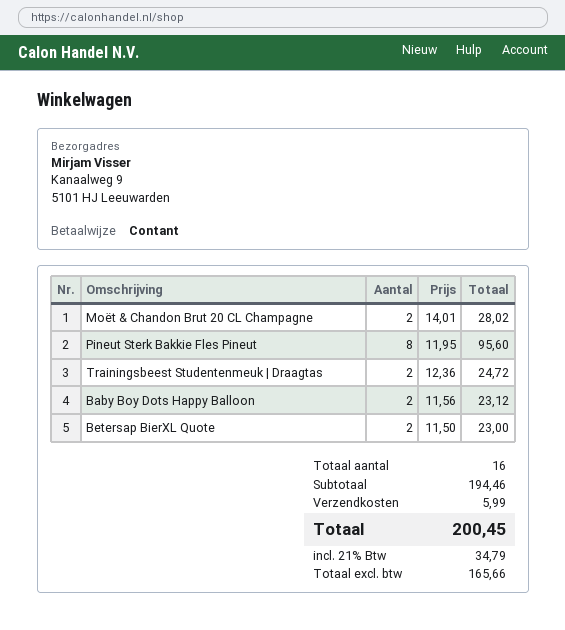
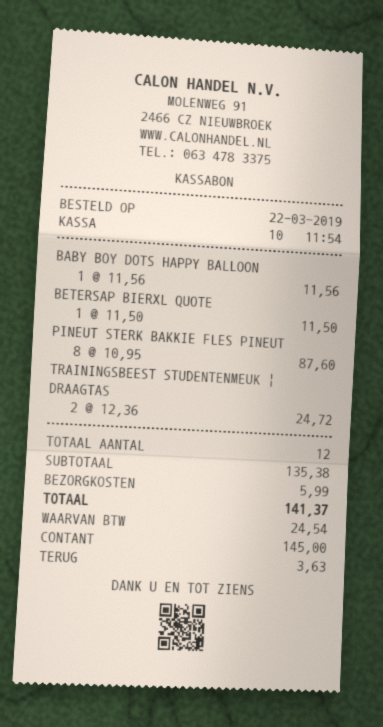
Moët & Chandon Brut 20 CL Champagne: 2 x 14.01 = 28.02 -> none
Pineut Sterk Bakkie Fles Pineut: 8 x 11.95 = 95.60 -> 8 x 10.95 = 87.60
Baby Boy Dots Happy Balloon: 2 x 11.56 = 23.12 -> 1 x 11.56 = 11.56
Betersap BierXL Quote: 2 x 11.50 = 23.00 -> 1 x 11.50 = 11.50
total quantity: 16 -> 12
subtotal: 194.46 -> 135.38
tax: 34.79 -> 24.54
total: 200.45 -> 141.37

